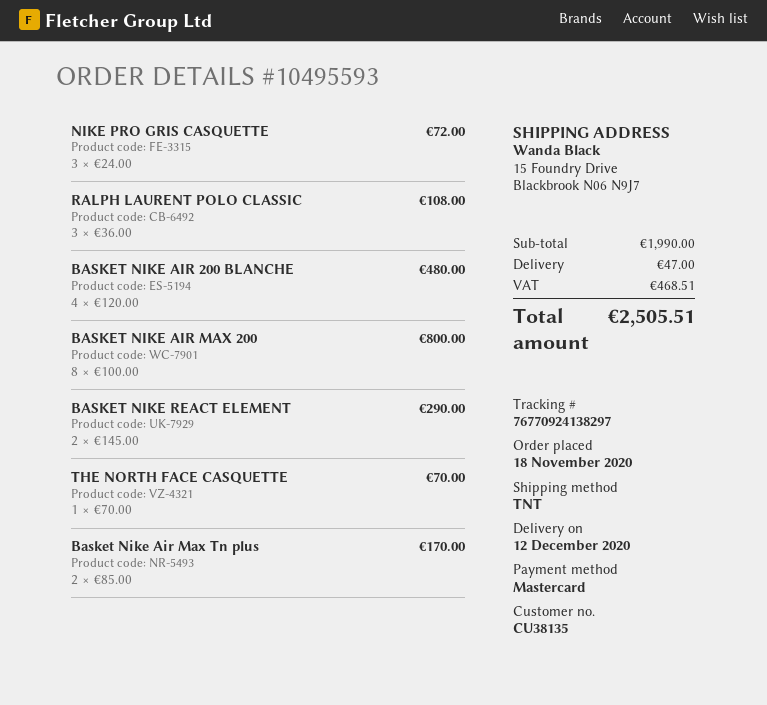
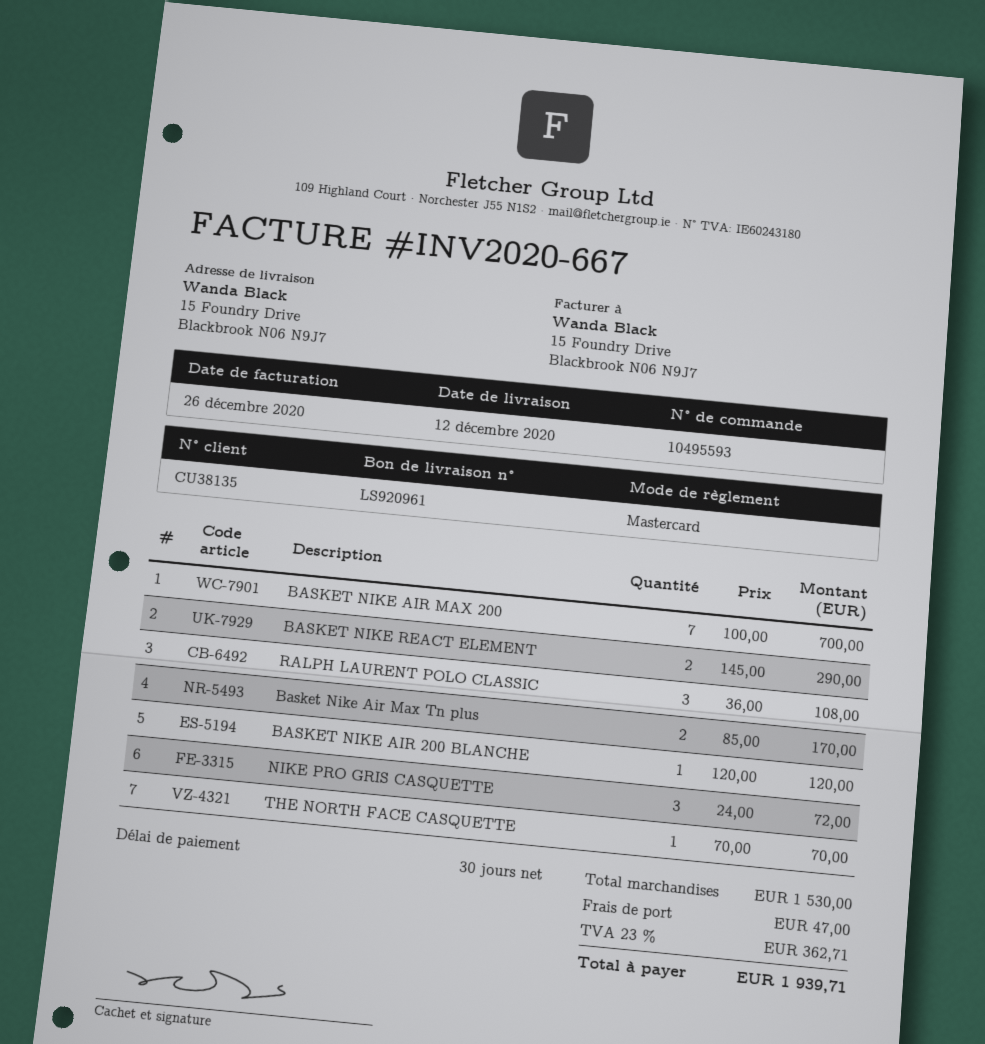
BASKET NIKE AIR 200 BLANCHE: 4 x 120.00 = 480.00 -> 1 x 120.00 = 120.00
BASKET NIKE AIR MAX 200: 8 x 100.00 = 800.00 -> 7 x 100.00 = 700.00
subtotal: 1990.00 -> 1530.00
tax: 468.51 -> 362.71
total: 2505.51 -> 1939.71

